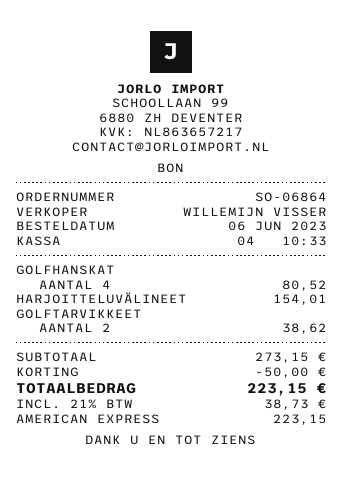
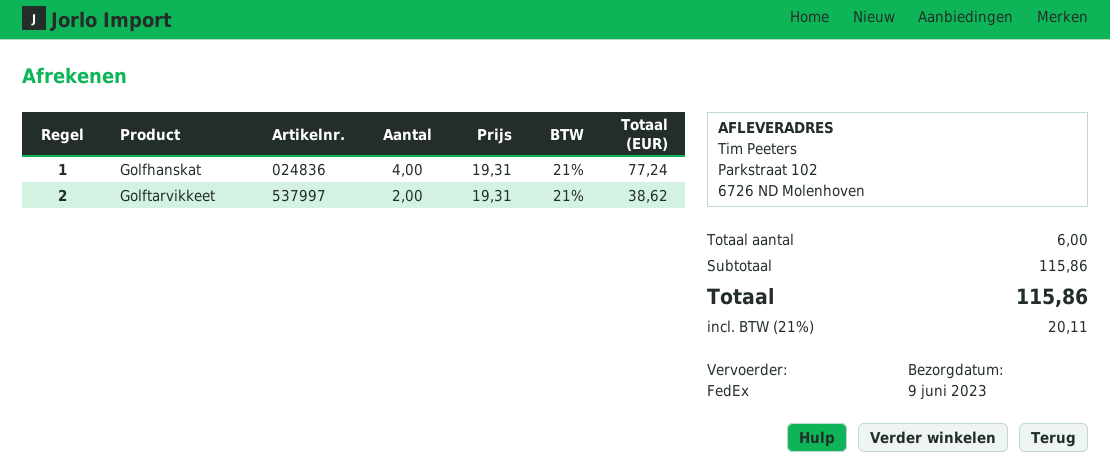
GOLFHANSKAT: 4 for 80.52 -> 4 for 77.24
HARJOITTELUVÄLINEET: 1 for 154.01 -> none
subtotal: 273.15 -> 115.86
discount: 50.00 -> none
tax: 21% = 38.73 -> 21% = 20.11
total: 223.15 -> 115.86

